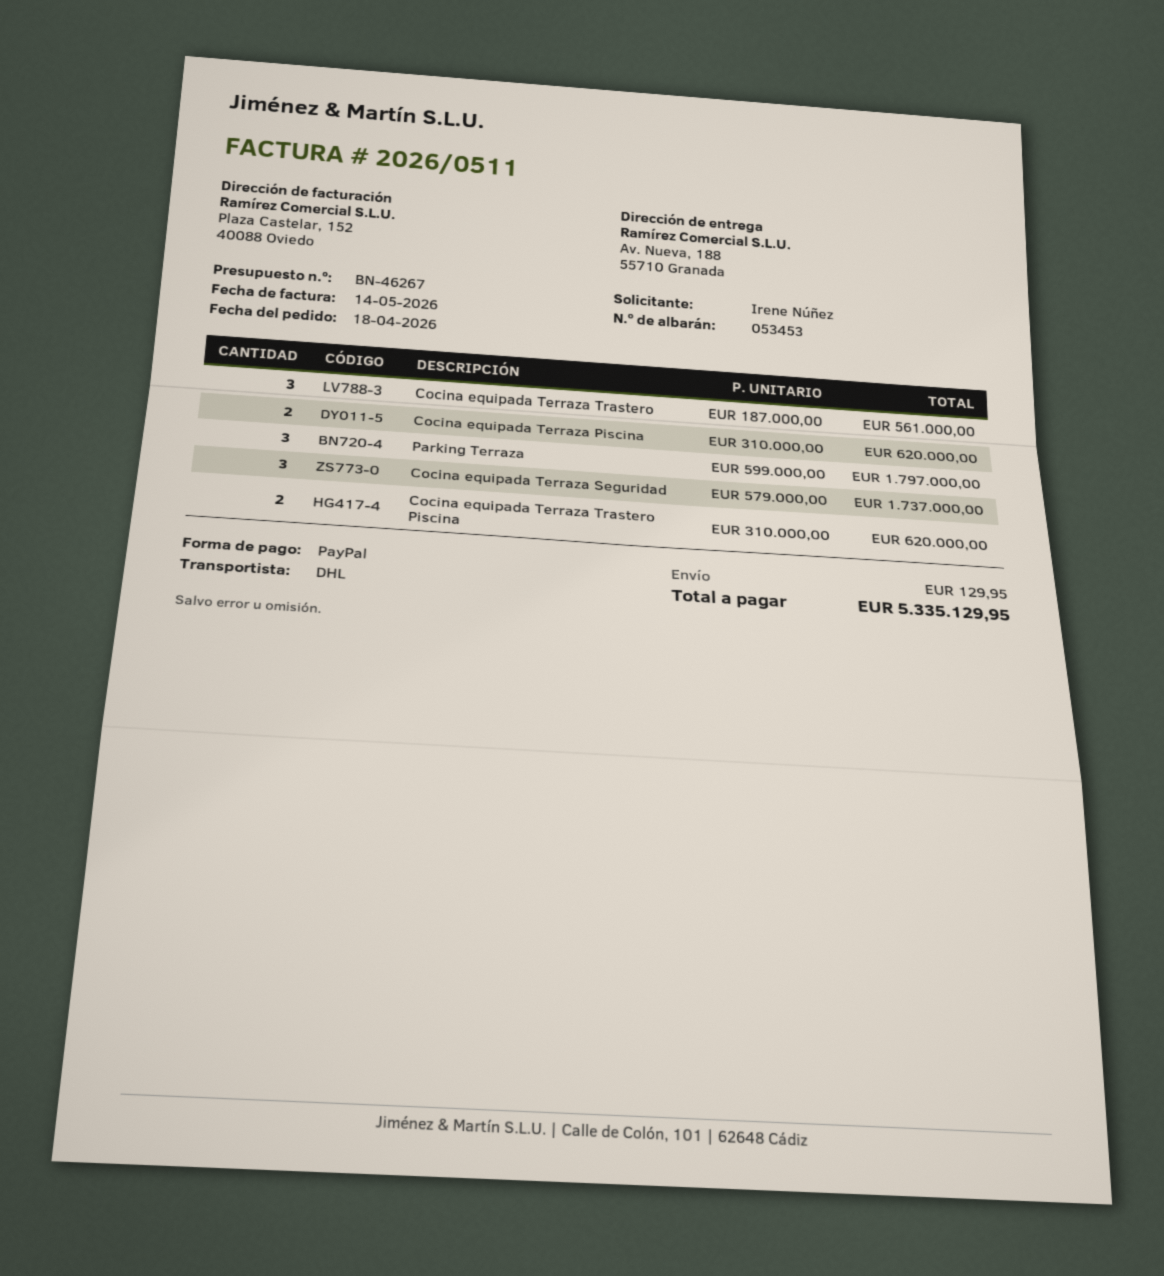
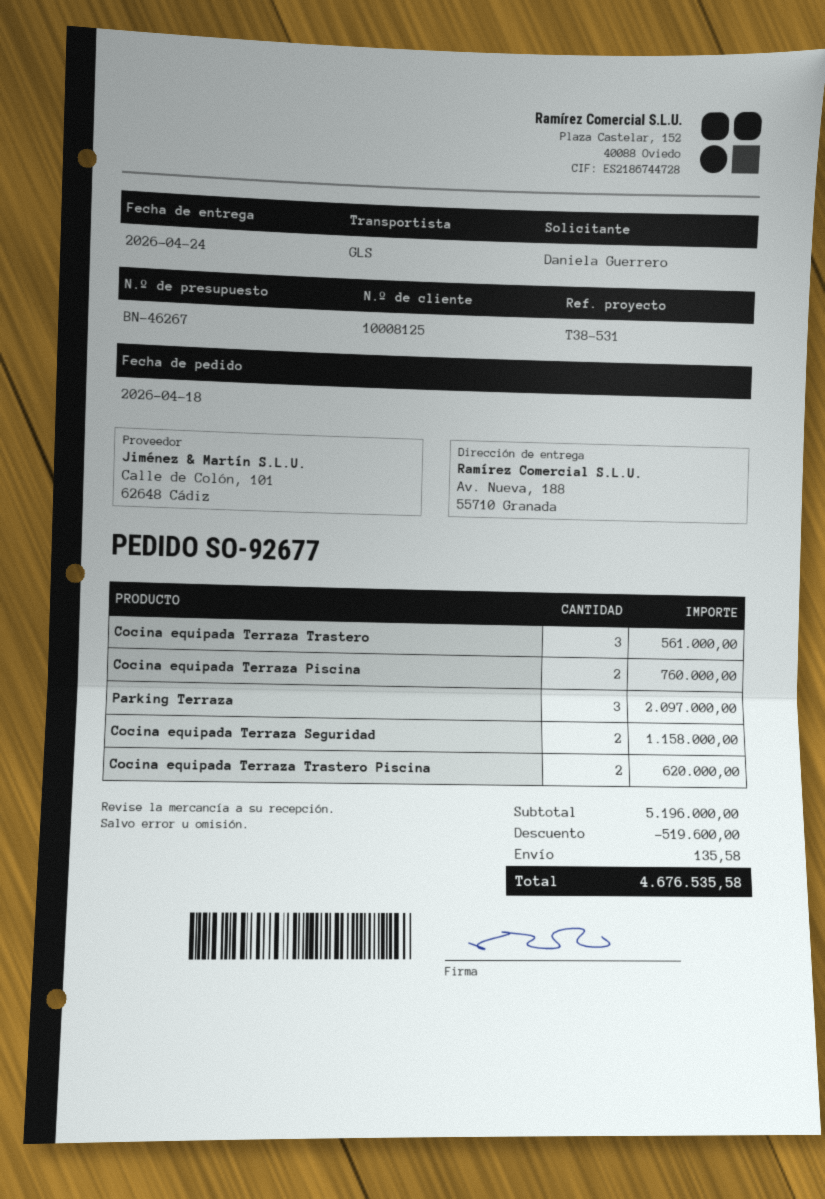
ordered by: Irene Núñez -> Daniela Guerrero
shipping method: DHL -> GLS
Cocina equipada Terraza Piscina: 2 for 620000.00 -> 2 for 760000.00
Parking Terraza: 3 for 1797000.00 -> 3 for 2097000.00
Cocina equipada Terraza Seguridad: 3 for 1737000.00 -> 2 for 1158000.00
discount: none -> 519600.00
shipping: 129.95 -> 135.58
total: 5335129.95 -> 4676535.58

